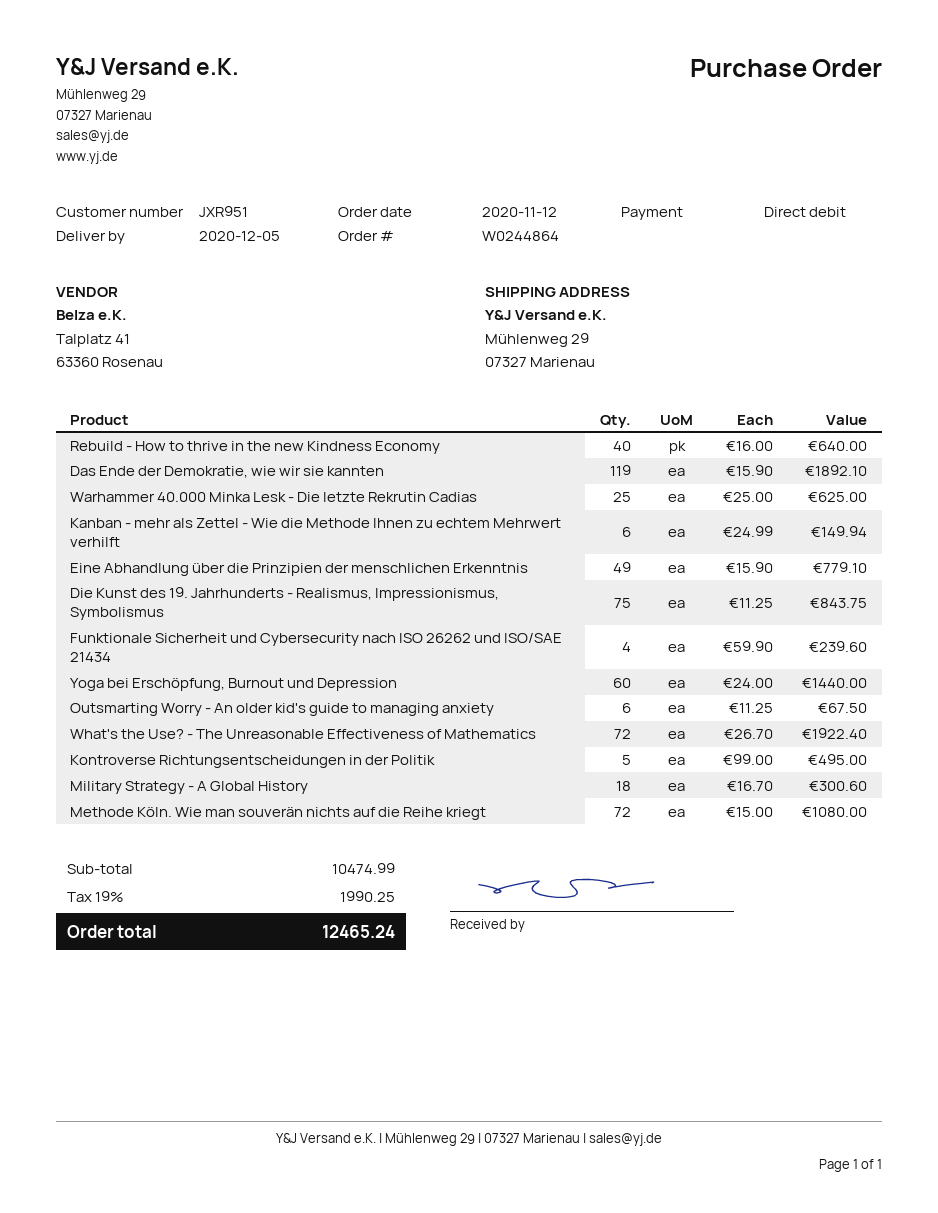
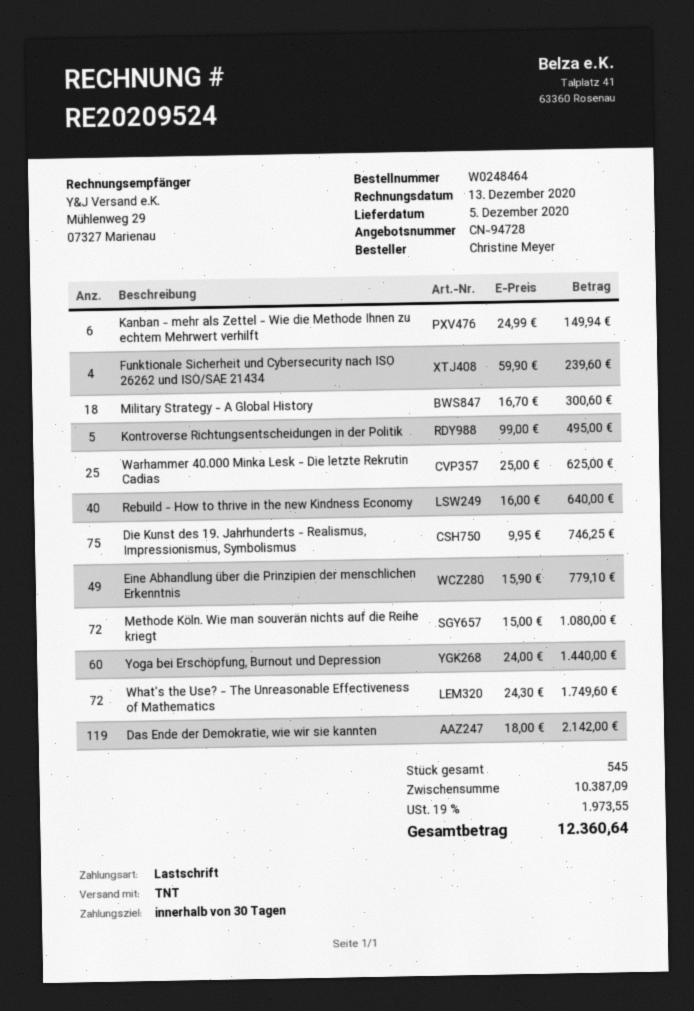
order number: W0244864 -> W0248464
Das Ende der Demokratie, wie wir sie kannten: 119 x 15.90 = 1892.10 -> 119 x 18.00 = 2142.00
Die Kunst des 19. Jahrhunderts - Realismus, Impressionismus, Symbolismus: 75 x 11.25 = 843.75 -> 75 x 9.95 = 746.25
Outsmarting Worry - An older kid's guide to managing anxiety: 6 x 11.25 = 67.50 -> none
What's the Use? - The Unreasonable Effectiveness of Mathematics: 72 x 26.70 = 1922.40 -> 72 x 24.30 = 1749.60
subtotal: 10474.99 -> 10387.09
tax: 19% = 1990.25 -> 19% = 1973.55
total: 12465.24 -> 12360.64

